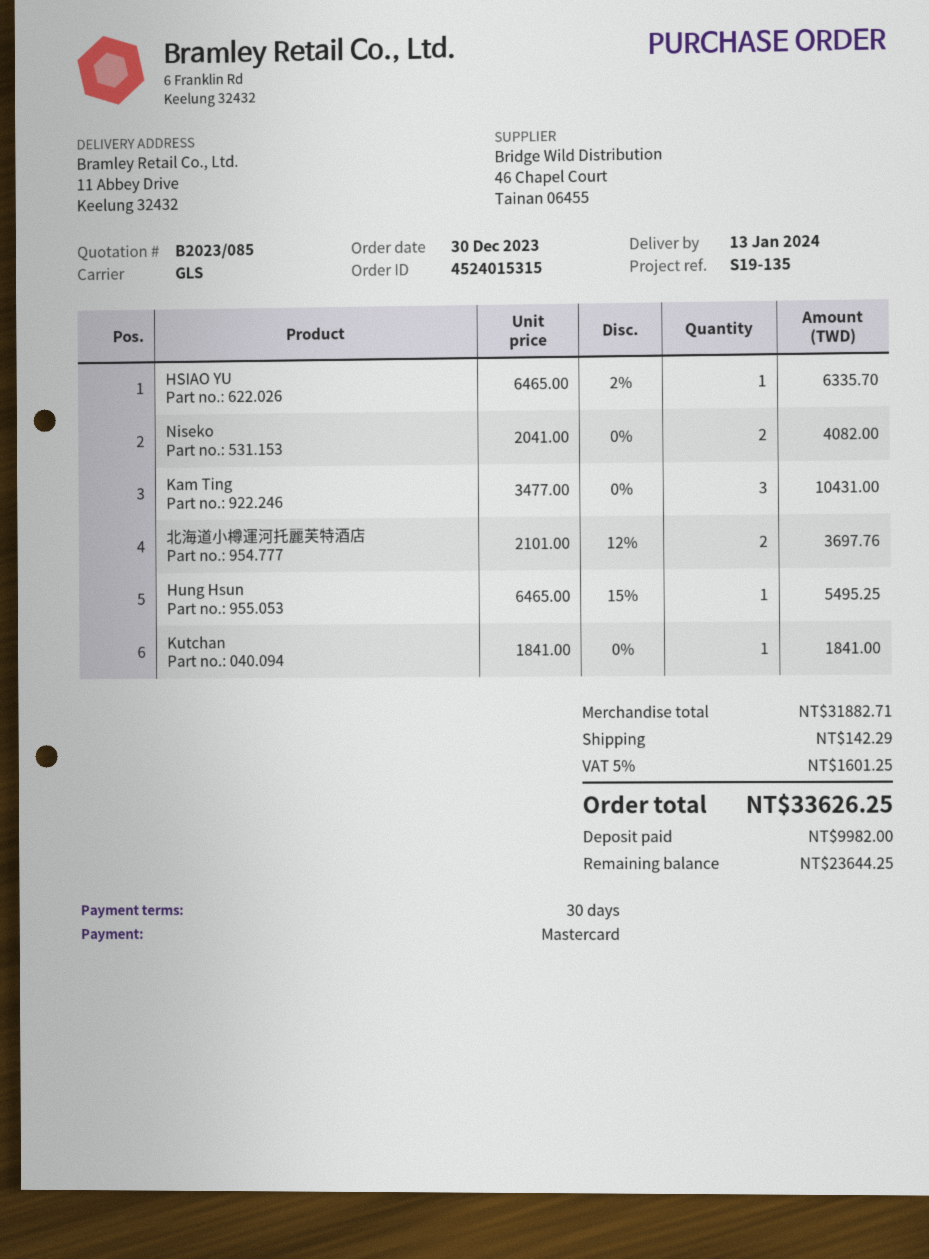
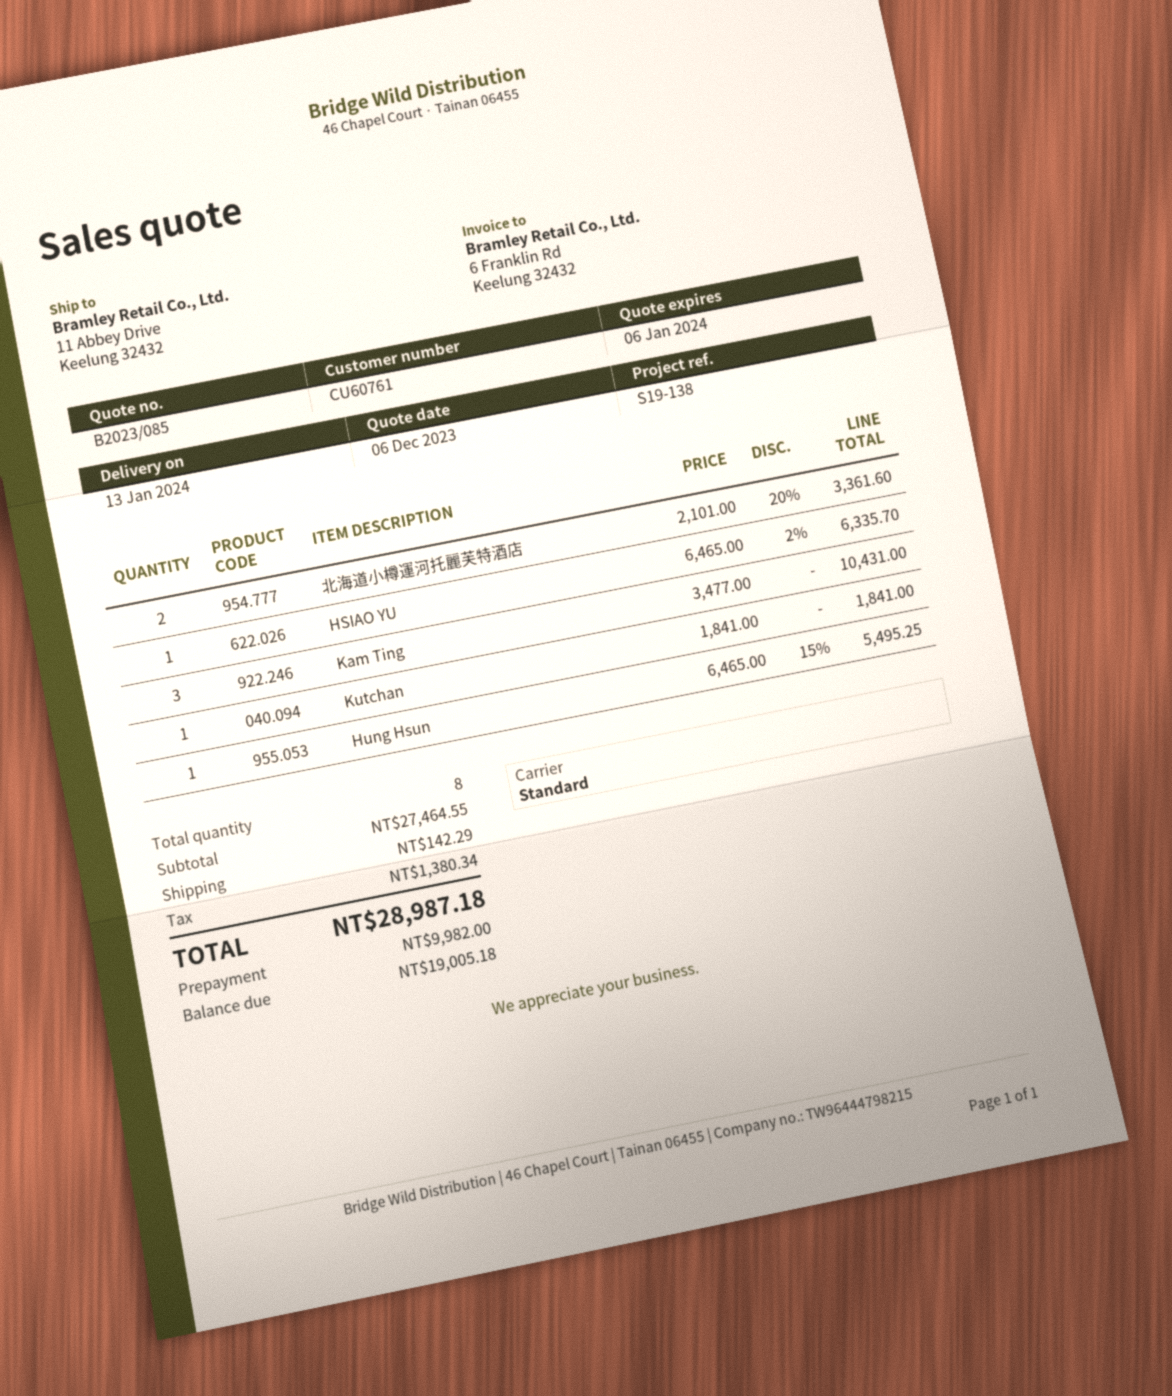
reference: S19-135 -> S19-138
shipping method: GLS -> standard
Niseko: 2 x 2041.00 = 4082.00 -> none
北海道小樽運河托麗芙特酒店: 2 x 2101.00 - 12% = 3697.76 -> 2 x 2101.00 - 20% = 3361.60
subtotal: 31882.71 -> 27464.55
tax: 1601.25 -> 1380.34
total: 33626.25 -> 28987.18
balance: 23644.25 -> 19005.18

